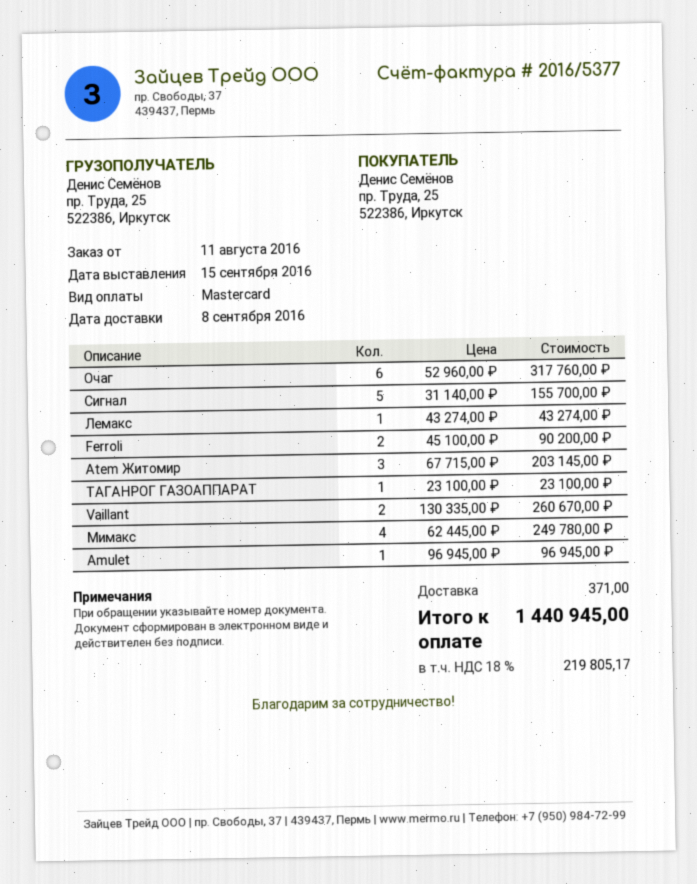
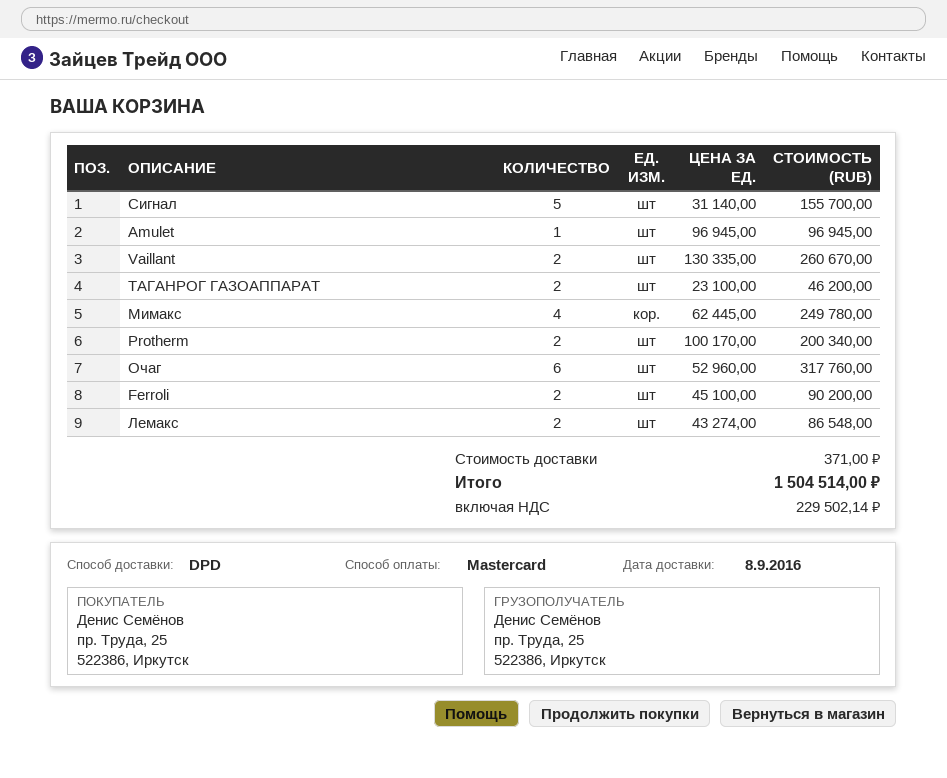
Лемакс: 1 x 43274.00 = 43274.00 -> 2 x 43274.00 = 86548.00
Atem Житомир: 3 x 67715.00 = 203145.00 -> none
ТАГАНРОГ ГАЗОАППАРАТ: 1 x 23100.00 = 23100.00 -> 2 x 23100.00 = 46200.00
Protherm: none -> 2 x 100170.00 = 200340.00
tax: 219805.17 -> 229502.14
total: 1440945.00 -> 1504514.00

